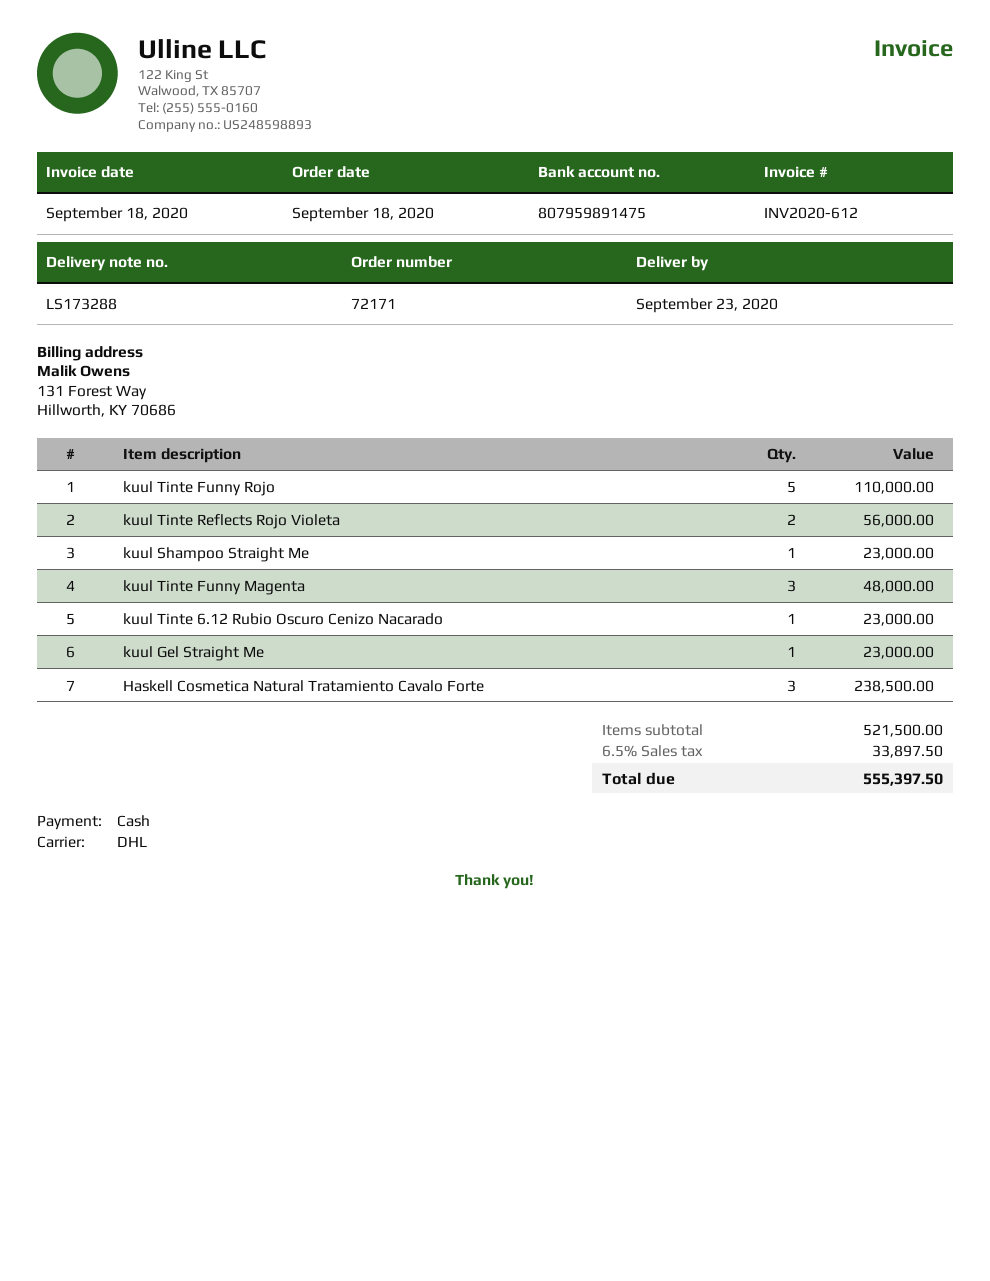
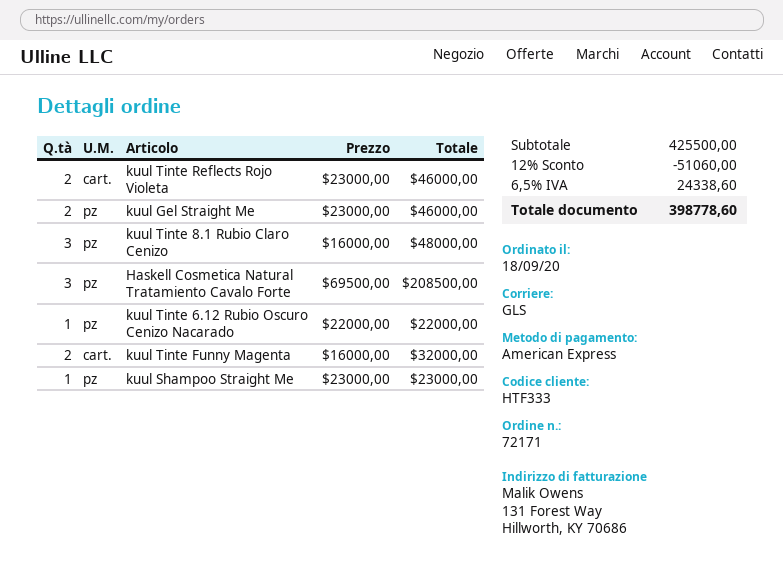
payment method: cash -> American Express
shipping method: DHL -> GLS
kuul Tinte Funny Rojo: 5 for 110000.00 -> none
kuul Tinte Reflects Rojo Violeta: 2 for 56000.00 -> 2 for 46000.00
kuul Tinte Funny Magenta: 3 for 48000.00 -> 2 for 32000.00
kuul Tinte 6.12 Rubio Oscuro Cenizo Nacarado: 1 for 23000.00 -> 1 for 22000.00
kuul Gel Straight Me: 1 for 23000.00 -> 2 for 46000.00
Haskell Cosmetica Natural Tratamiento Cavalo Forte: 3 for 238500.00 -> 3 for 208500.00
kuul Tinte 8.1 Rubio Claro Cenizo: none -> 3 for 48000.00
subtotal: 521500.00 -> 425500.00
discount: none -> 12% = 51060.00
tax: 6.5% = 33897.50 -> 6.5% = 24338.60
total: 555397.50 -> 398778.60

